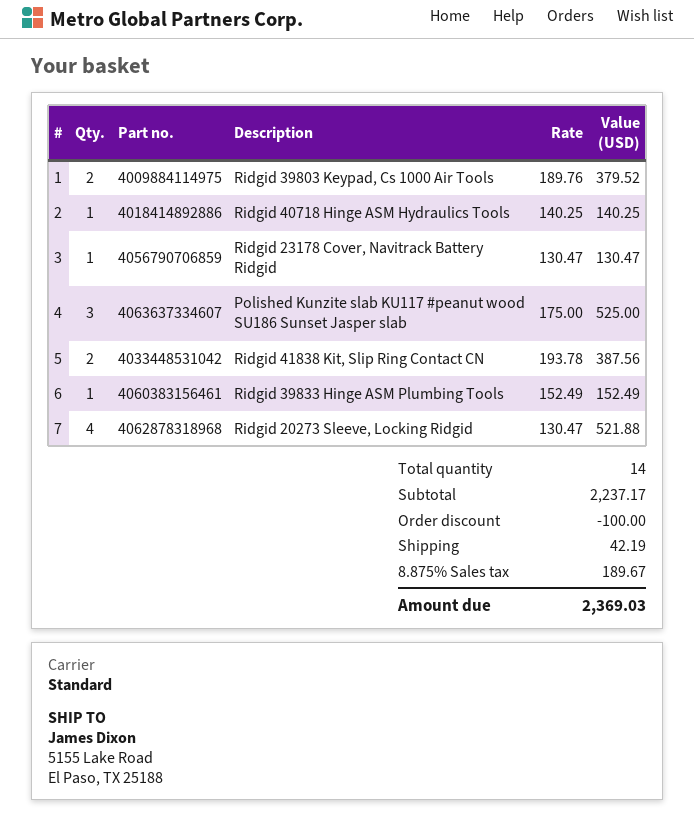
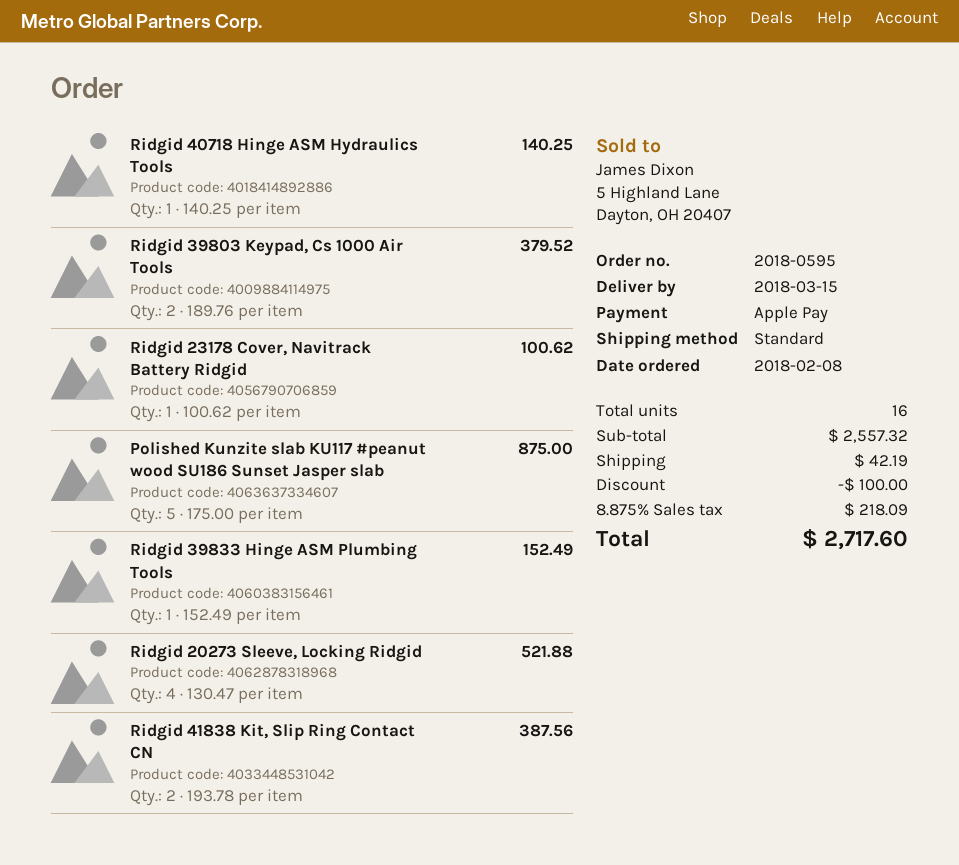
Ridgid 23178 Cover, Navitrack Battery Ridgid: 1 x 130.47 = 130.47 -> 1 x 100.62 = 100.62
Polished Kunzite slab KU117 #peanut wood SU186 Sunset Jasper slab: 3 x 175.00 = 525.00 -> 5 x 175.00 = 875.00
total quantity: 14 -> 16
subtotal: 2237.17 -> 2557.32
tax: 8.875% = 189.67 -> 8.875% = 218.09
total: 2369.03 -> 2717.60

